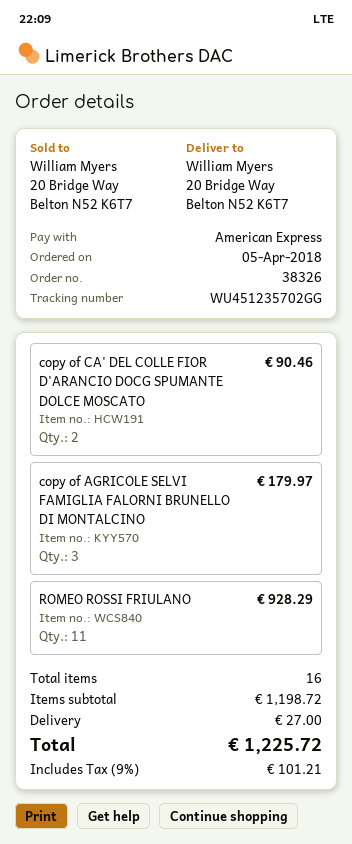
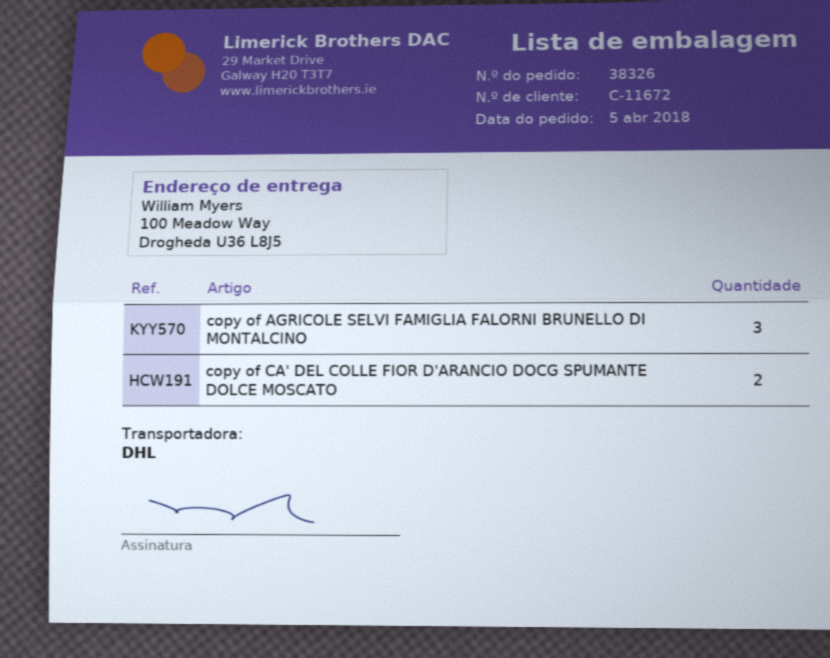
ship to: 20 Bridge Way, Belton N52 K6T7 -> 100 Meadow Way, Drogheda U36 L8J5
ROMEO ROSSI FRIULANO: 11 -> none

